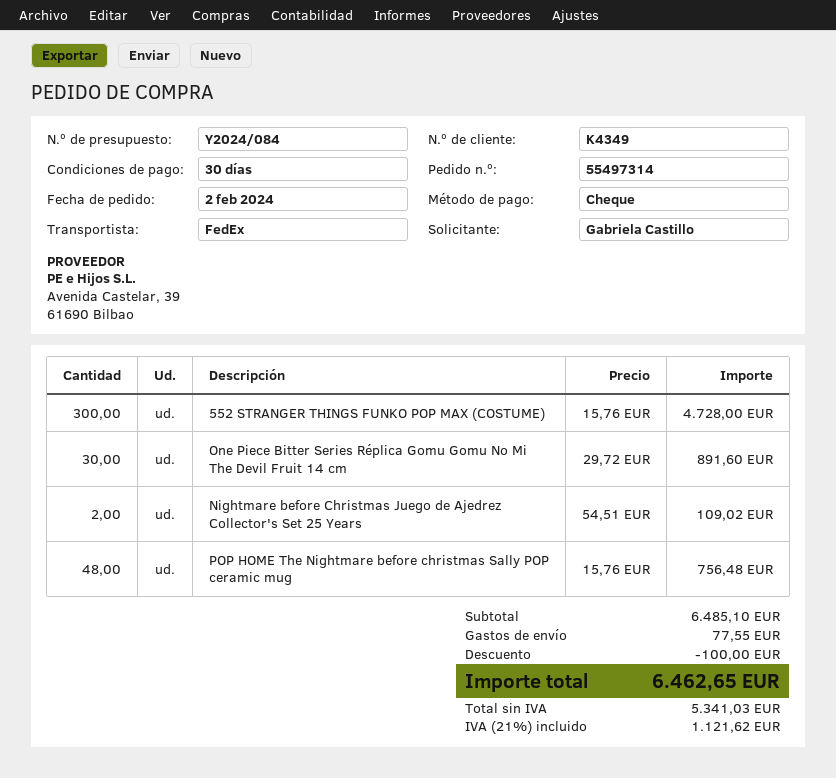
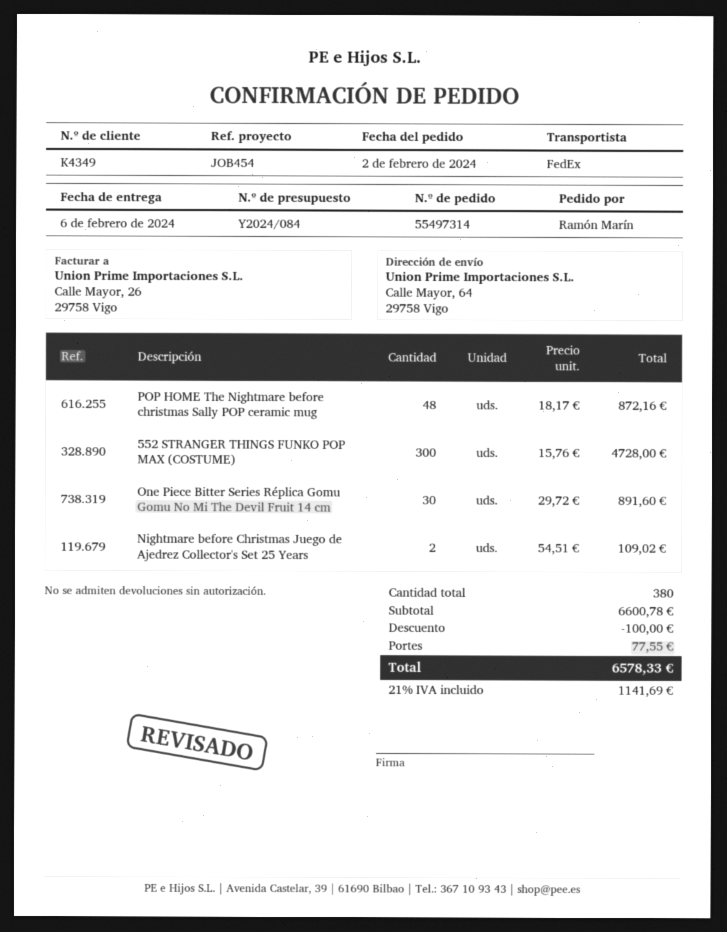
ordered by: Gabriela Castillo -> Ramón Marín
POP HOME The Nightmare before christmas Sally POP ceramic mug: 48 x 15.76 = 756.48 -> 48 x 18.17 = 872.16
subtotal: 6485.10 -> 6600.78
tax: 21% = 1121.62 -> 21% = 1141.69
total: 6462.65 -> 6578.33

